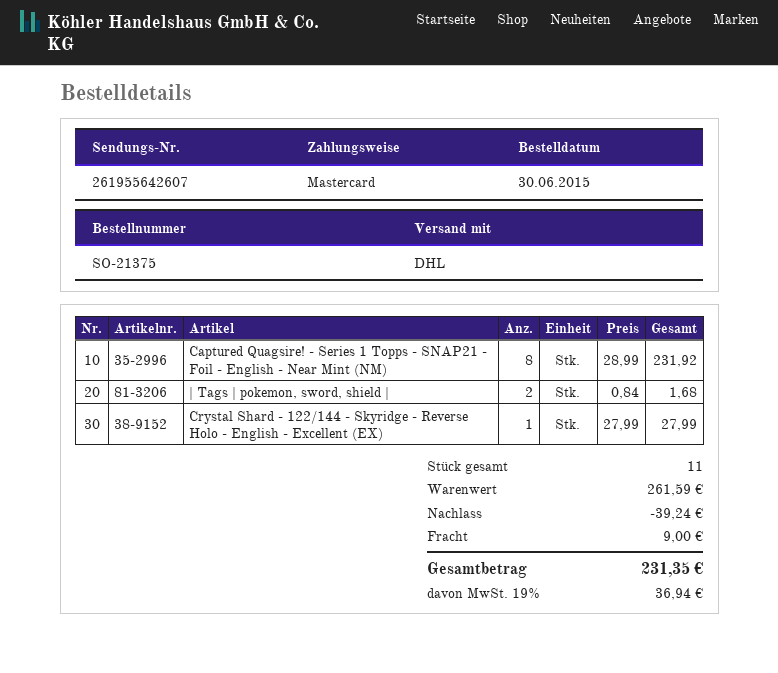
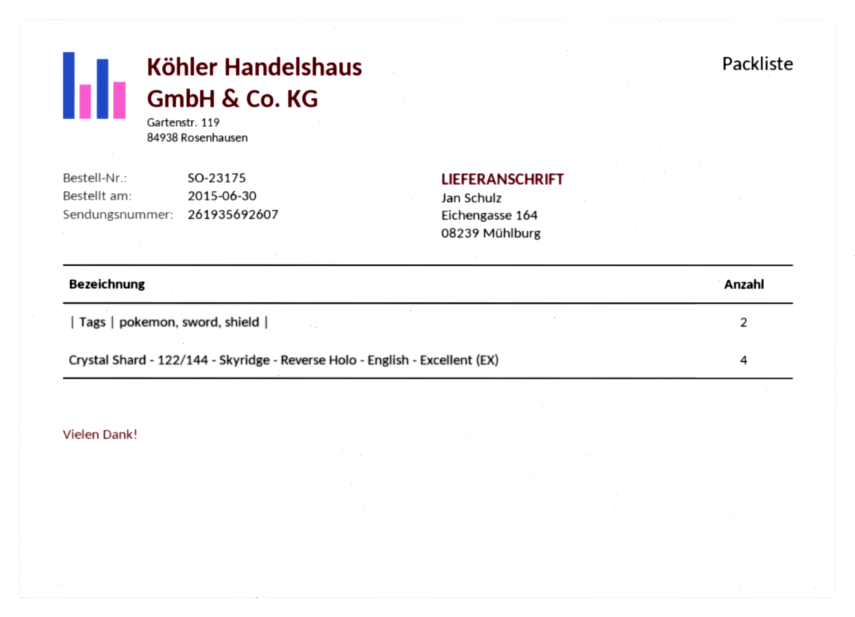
order number: SO-21375 -> SO-23175
tracking number: 261955642607 -> 261935692607
Captured Quagsire! - Series 1 Topps - SNAP21 - Foil - English - Near Mint (NM): 8 -> none
Crystal Shard - 122/144 - Skyridge - Reverse Holo - English - Excellent (EX): 1 -> 4

